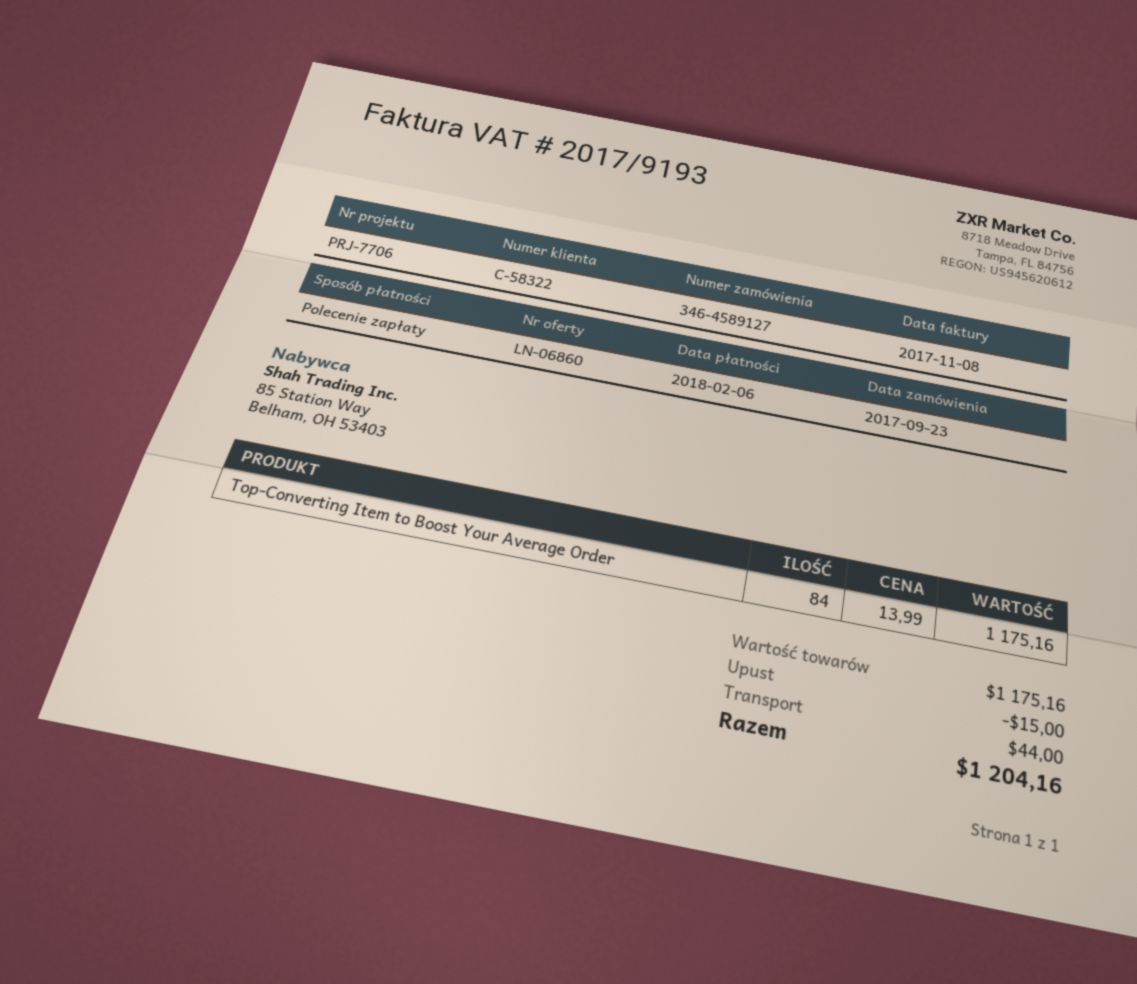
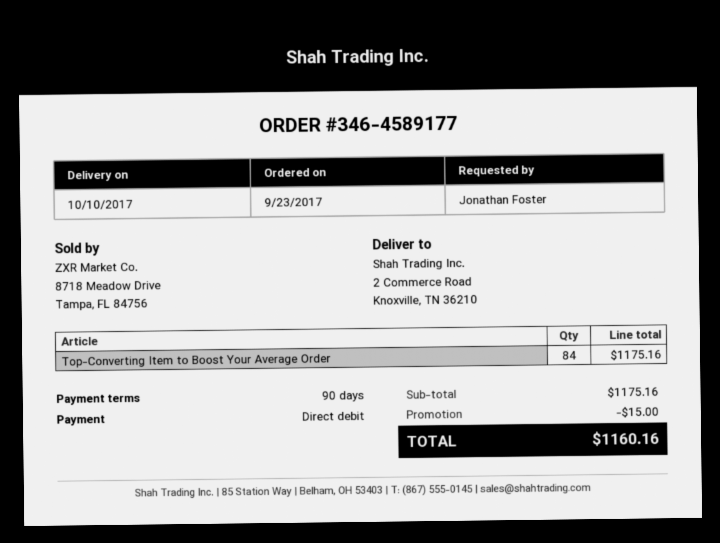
order number: 346-4589127 -> 346-4589177
shipping: 44.00 -> none
total: 1204.16 -> 1160.16

